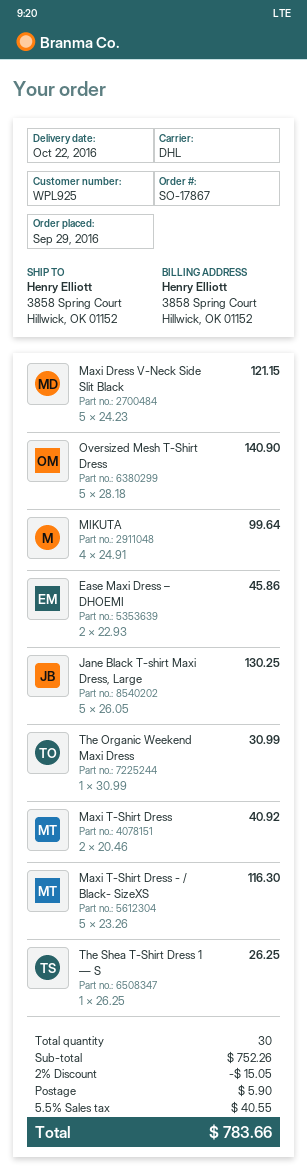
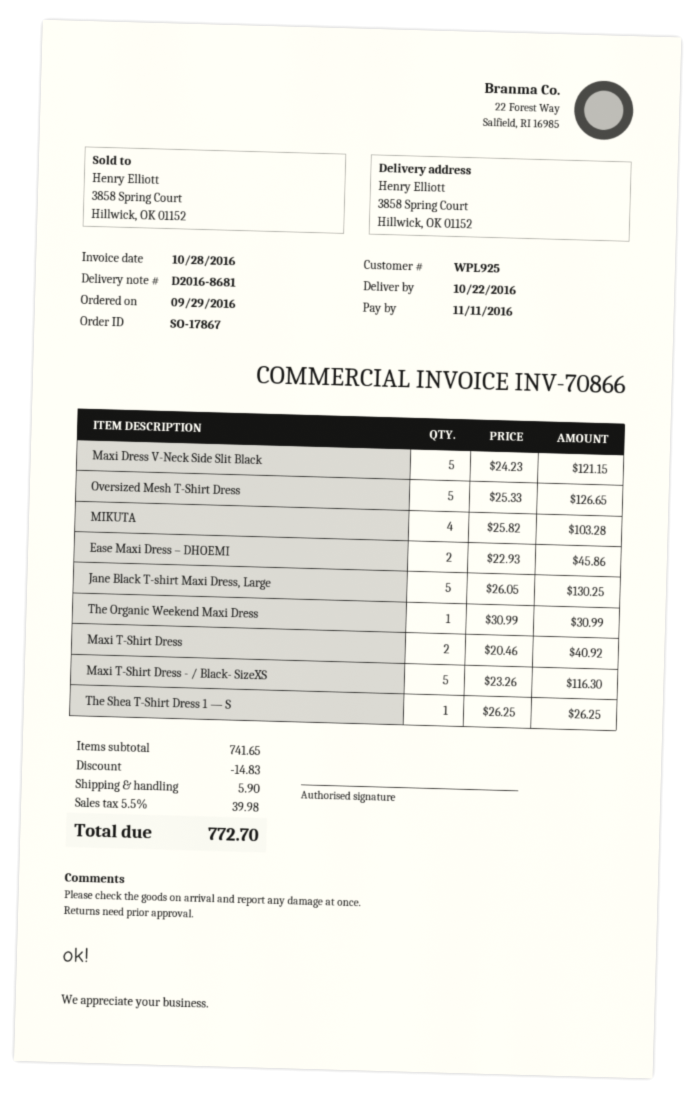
Oversized Mesh T-Shirt Dress: 5 x 28.18 = 140.90 -> 5 x 25.33 = 126.65
MIKUTA: 4 x 24.91 = 99.64 -> 4 x 25.82 = 103.28
subtotal: 752.26 -> 741.65
discount: 15.05 -> 14.83
tax: 5.5% = 40.55 -> 5.5% = 39.98
total: 783.66 -> 772.70

